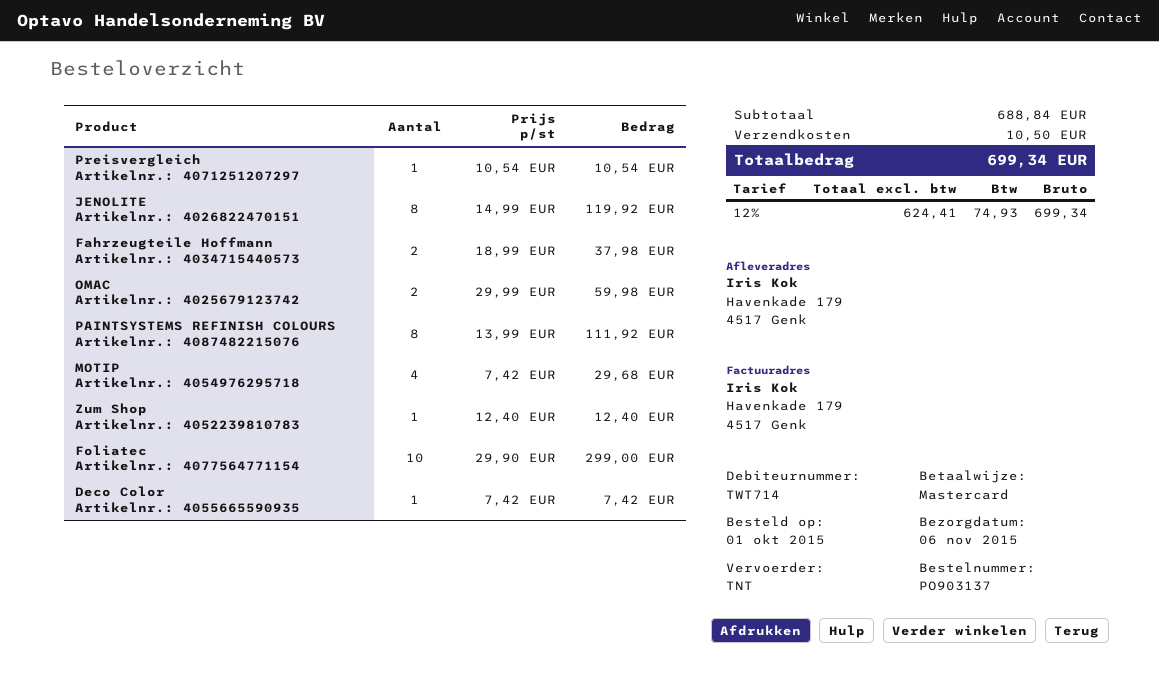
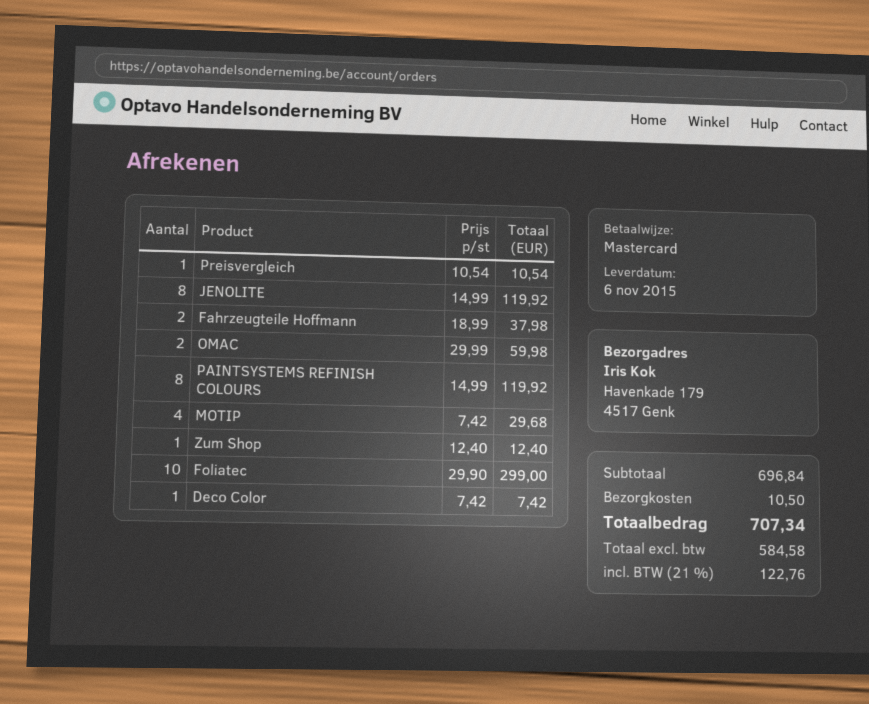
PAINTSYSTEMS REFINISH COLOURS: 8 x 13.99 = 111.92 -> 8 x 14.99 = 119.92
subtotal: 688.84 -> 696.84
net: 624.41 -> 584.58
tax: 12% = 74.93 -> 21% = 122.76
total: 699.34 -> 707.34

